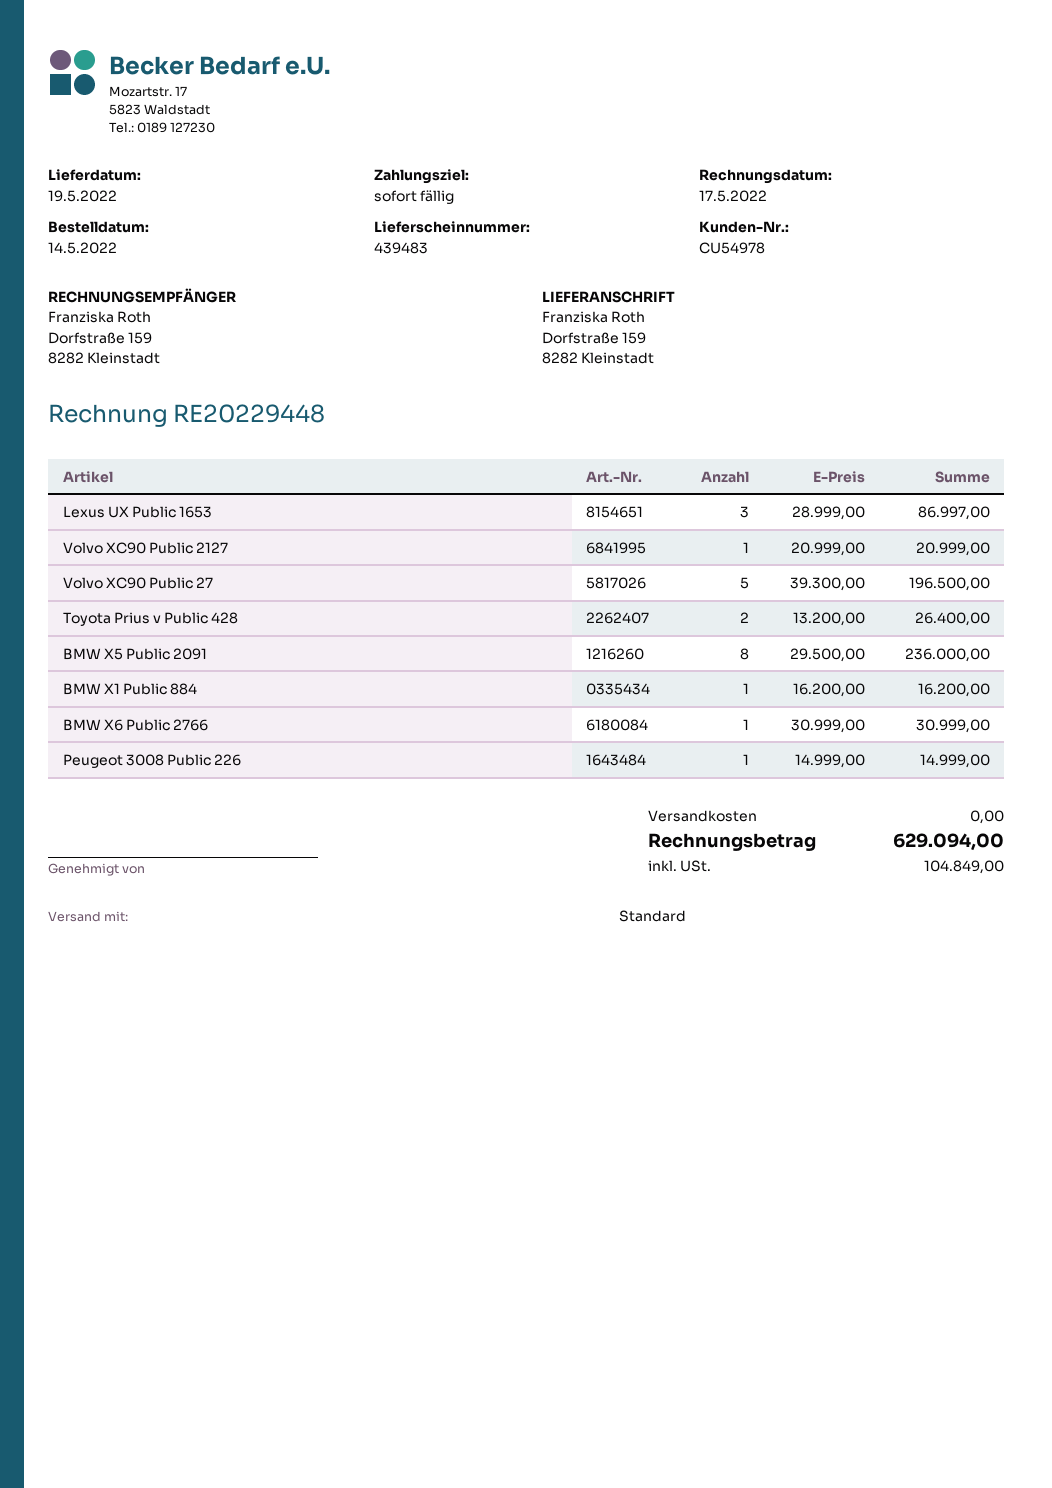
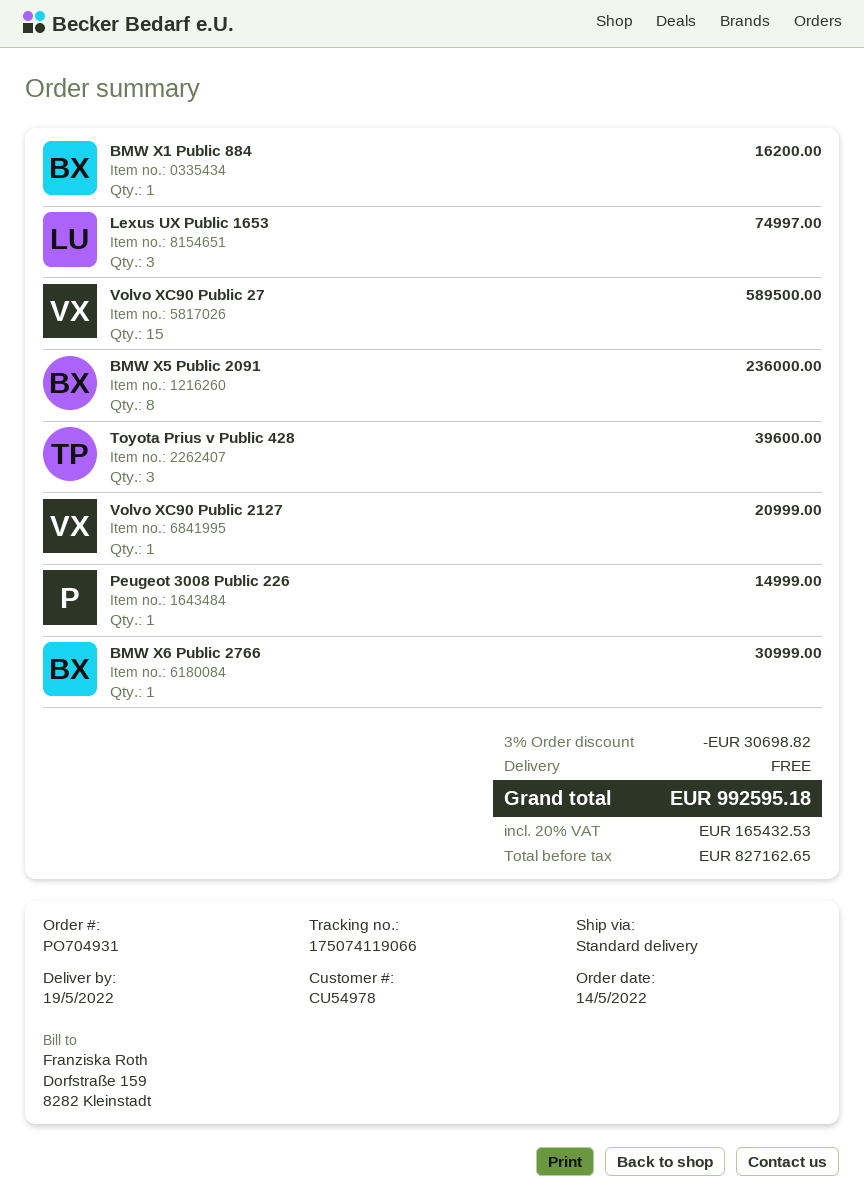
Lexus UX Public 1653: 3 for 86997.00 -> 3 for 74997.00
Volvo XC90 Public 27: 5 for 196500.00 -> 15 for 589500.00
Toyota Prius v Public 428: 2 for 26400.00 -> 3 for 39600.00
discount: none -> 3% = 30698.82
tax: 104849.00 -> 165432.53
total: 629094.00 -> 992595.18

